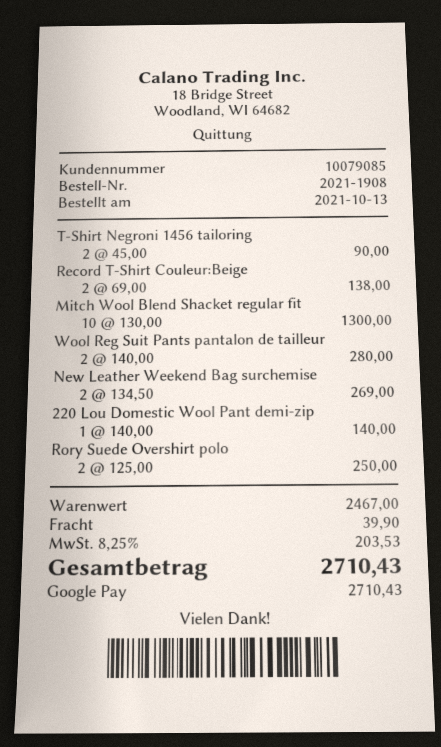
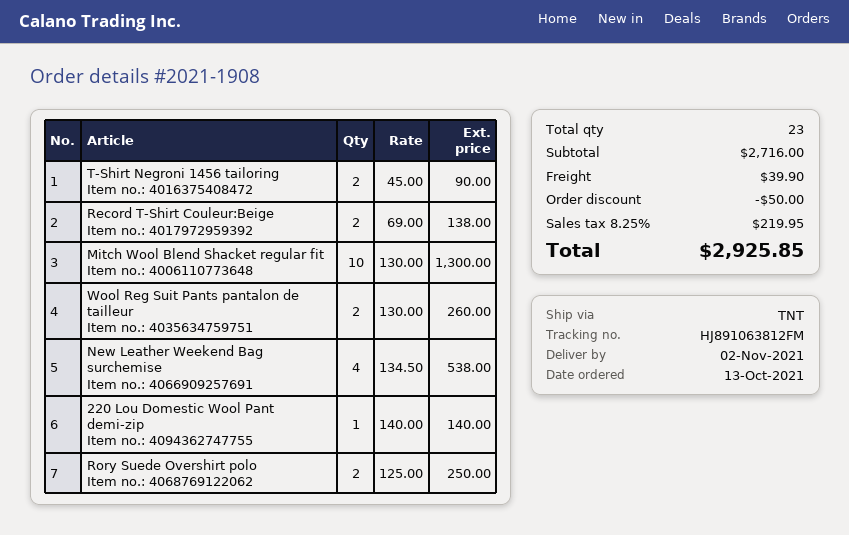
Wool Reg Suit Pants pantalon de tailleur: 2 x 140.00 = 280.00 -> 2 x 130.00 = 260.00
New Leather Weekend Bag surchemise: 2 x 134.50 = 269.00 -> 4 x 134.50 = 538.00
subtotal: 2467.00 -> 2716.00
discount: none -> 50.00
tax: 8.25% = 203.53 -> 8.25% = 219.95
total: 2710.43 -> 2925.85

